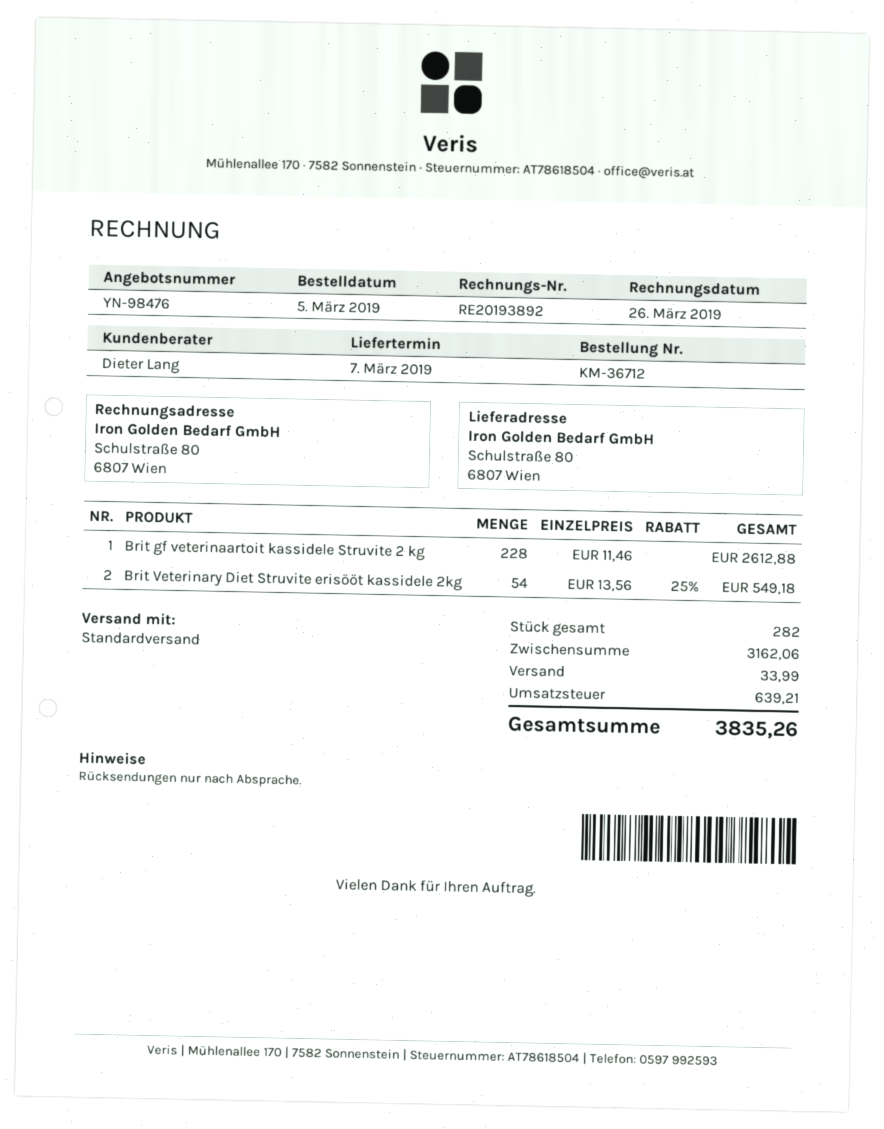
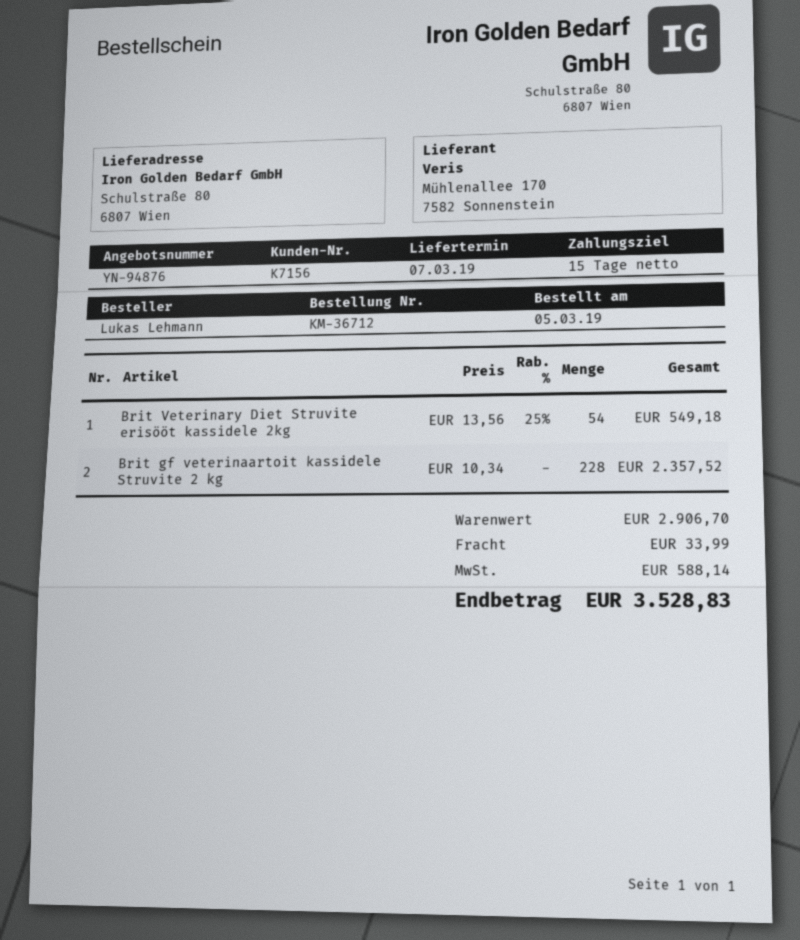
quote number: YN-98476 -> YN-94876
Brit gf veterinaartoit kassidele Struvite 2 kg: 228 x 11.46 = 2612.88 -> 228 x 10.34 = 2357.52
subtotal: 3162.06 -> 2906.70
tax: 639.21 -> 588.14
total: 3835.26 -> 3528.83

